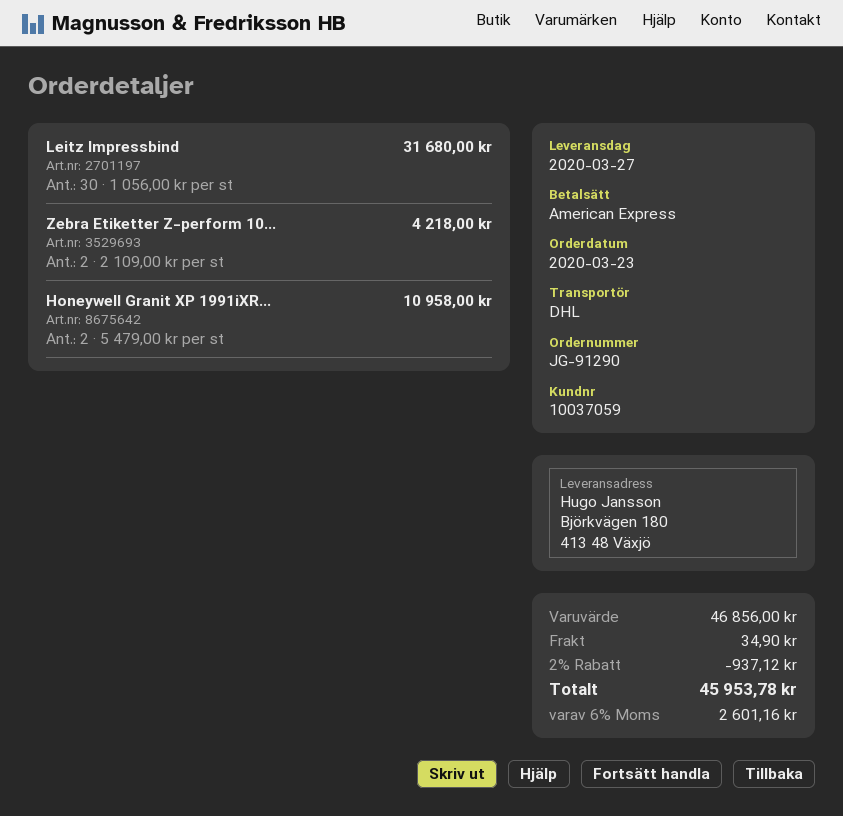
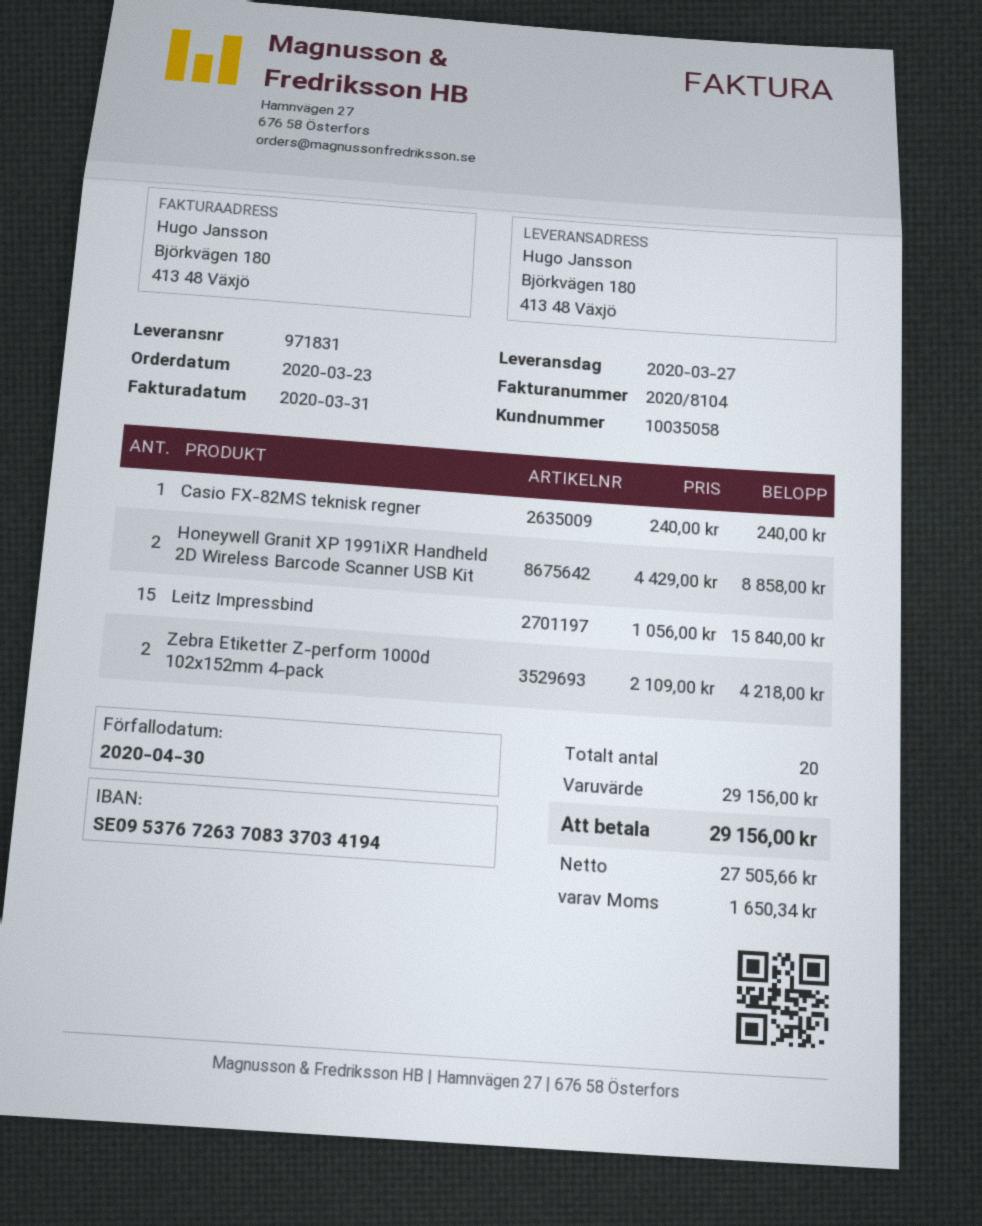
customer number: 10037059 -> 10035058
Leitz Impressbind: 30 x 1056.00 = 31680.00 -> 15 x 1056.00 = 15840.00
Honeywell Granit XP 1991iXR...: 2 x 5479.00 = 10958.00 -> 2 x 4429.00 = 8858.00
Casio FX-82MS teknisk regner: none -> 1 x 240.00 = 240.00
subtotal: 46856.00 -> 29156.00
discount: 2% = 937.12 -> none
shipping: 34.90 -> none
tax: 2601.16 -> 1650.34
total: 45953.78 -> 29156.00

